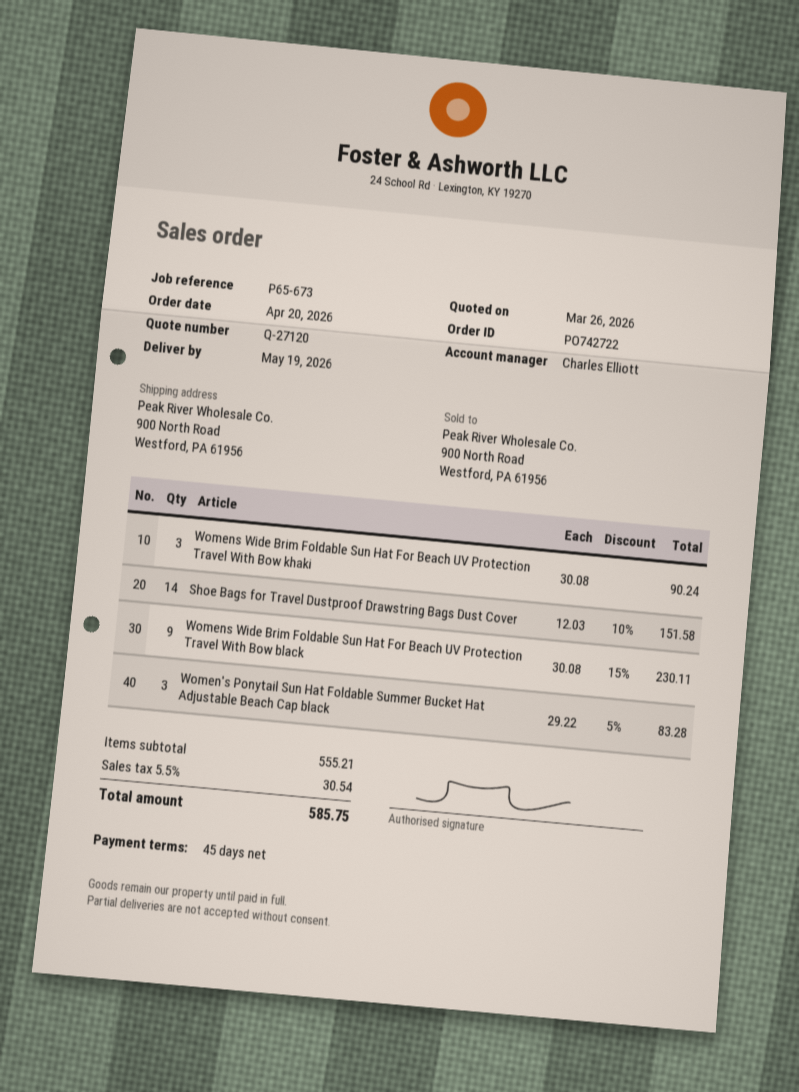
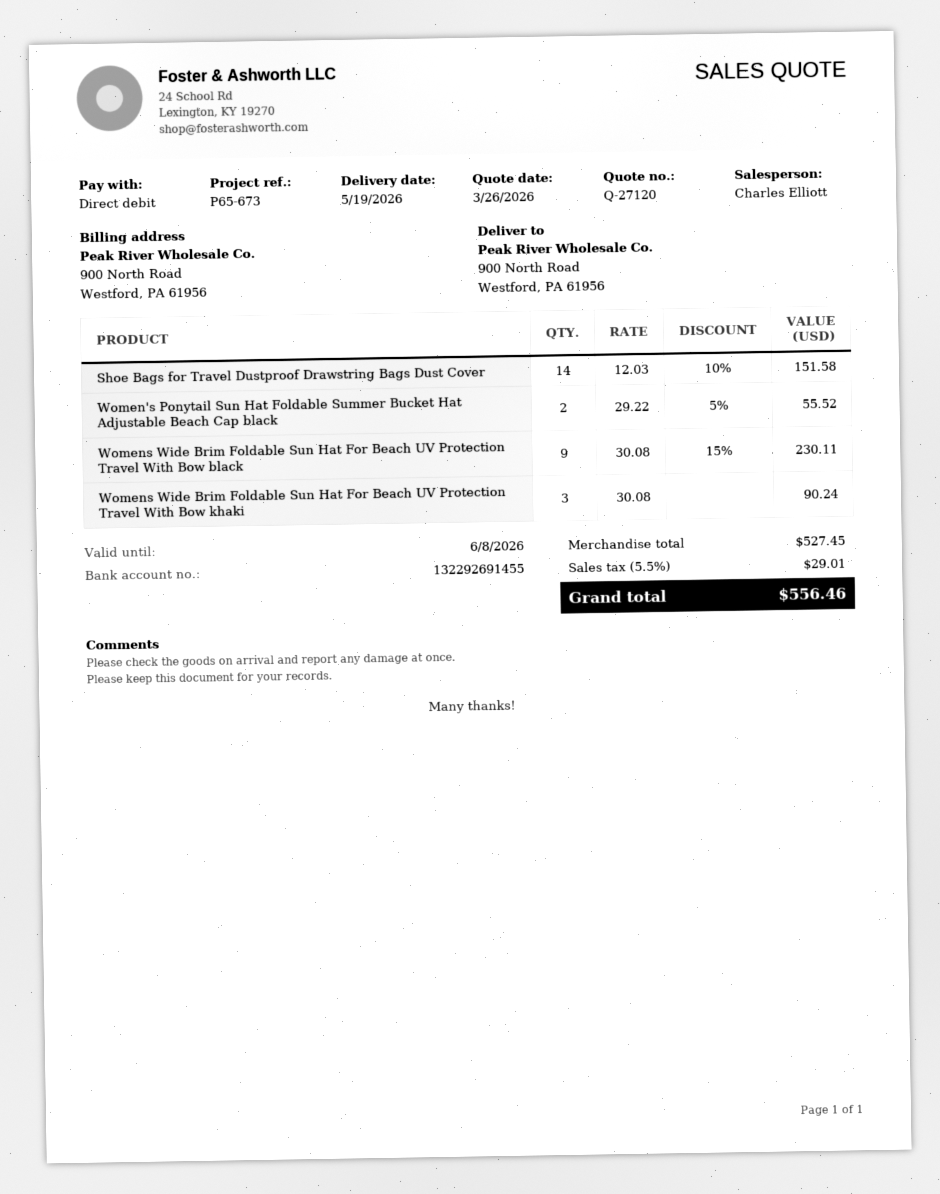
Women's Ponytail Sun Hat Foldable Summer Bucket Hat Adjustable Beach Cap black: 3 x 29.22 - 5% = 83.28 -> 2 x 29.22 - 5% = 55.52
subtotal: 555.21 -> 527.45
tax: 5.5% = 30.54 -> 5.5% = 29.01
total: 585.75 -> 556.46

